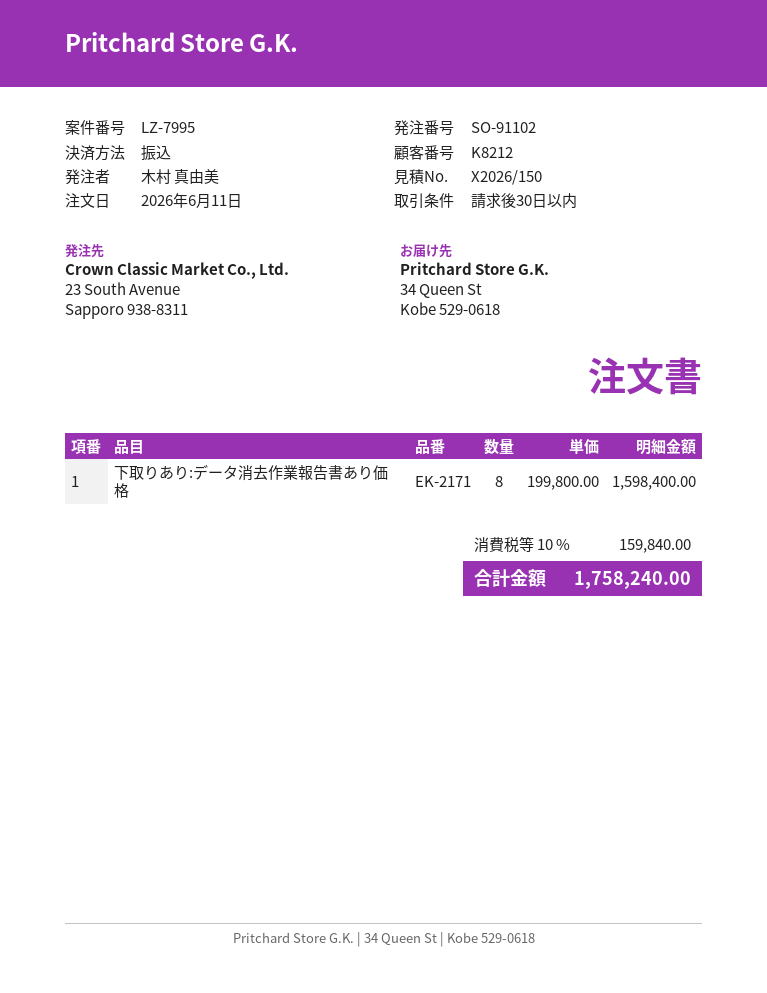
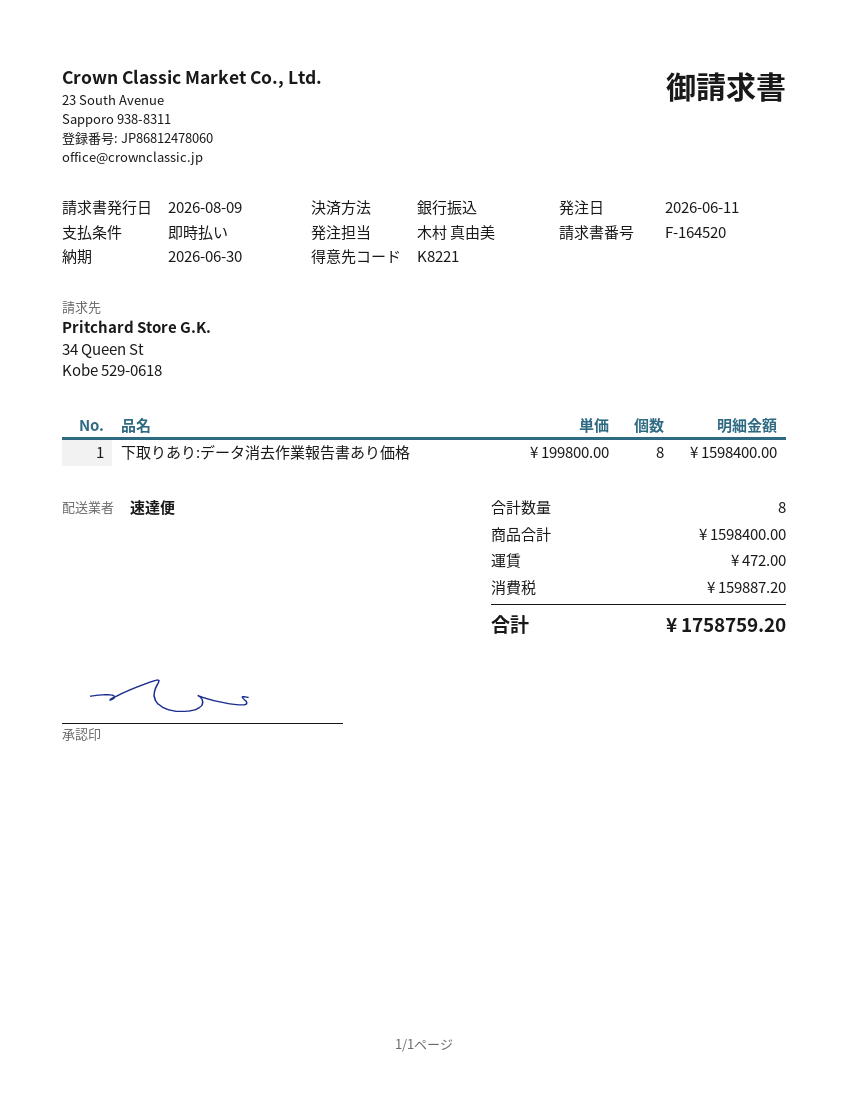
payment terms: 30 days -> on receipt
customer number: K8212 -> K8221
shipping: none -> 472.00
tax: 159840.00 -> 159887.20
total: 1758240.00 -> 1758759.20

